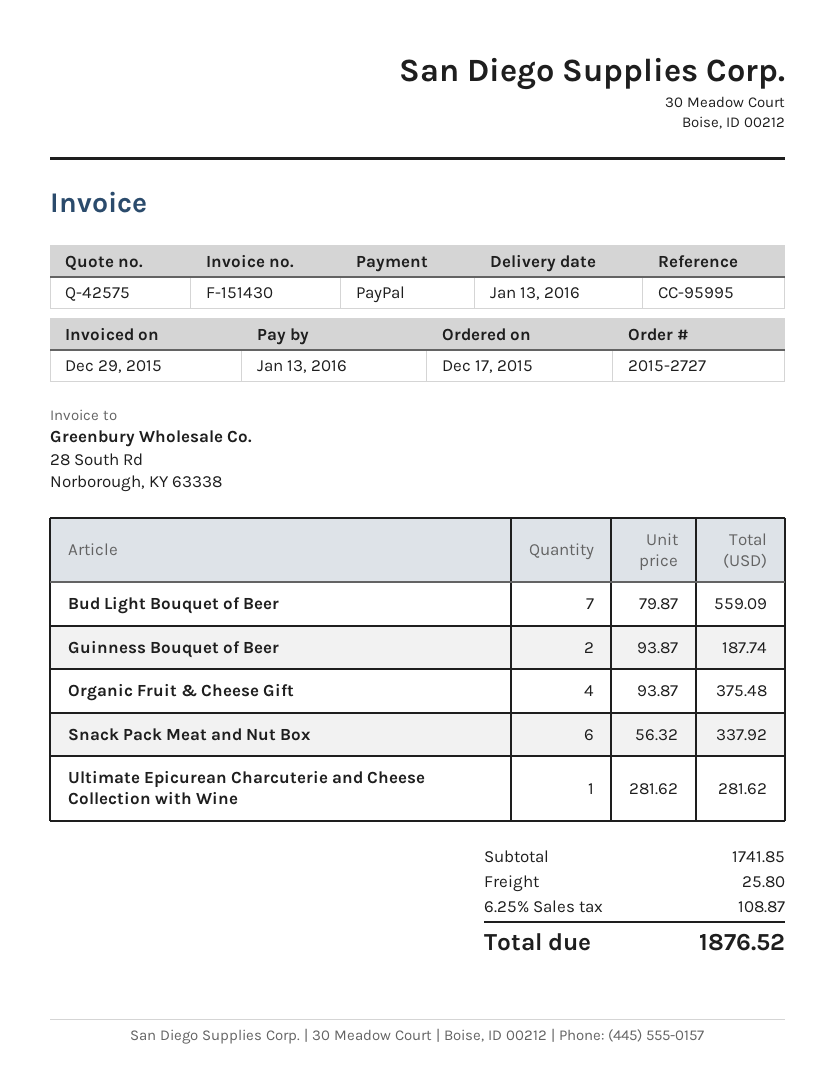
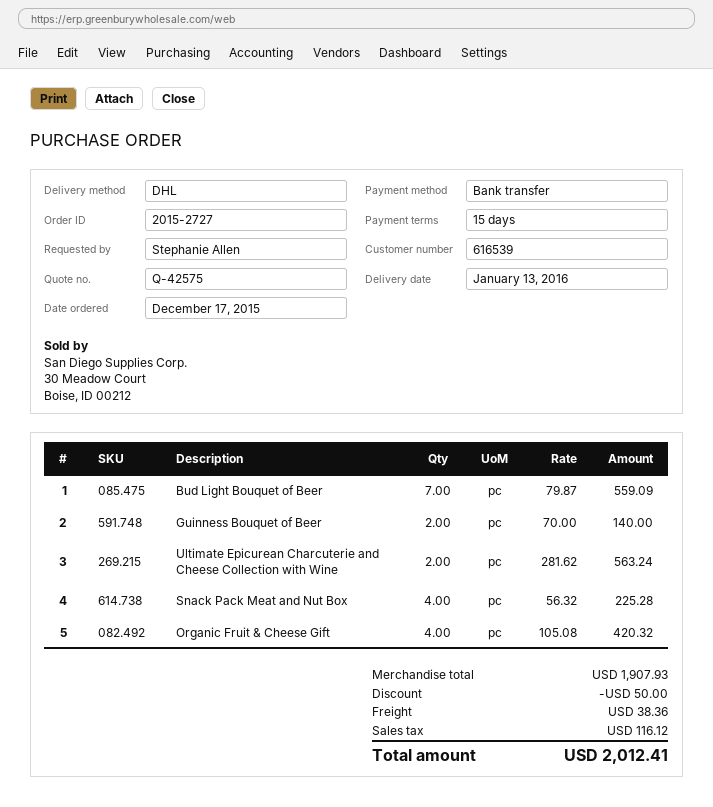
payment method: PayPal -> bank transfer
Guinness Bouquet of Beer: 2 x 93.87 = 187.74 -> 2 x 70.00 = 140.00
Organic Fruit & Cheese Gift: 4 x 93.87 = 375.48 -> 4 x 105.08 = 420.32
Snack Pack Meat and Nut Box: 6 x 56.32 = 337.92 -> 4 x 56.32 = 225.28
Ultimate Epicurean Charcuterie and Cheese Collection with Wine: 1 x 281.62 = 281.62 -> 2 x 281.62 = 563.24
subtotal: 1741.85 -> 1907.93
discount: none -> 50.00
shipping: 25.80 -> 38.36
tax: 108.87 -> 116.12
total: 1876.52 -> 2012.41

